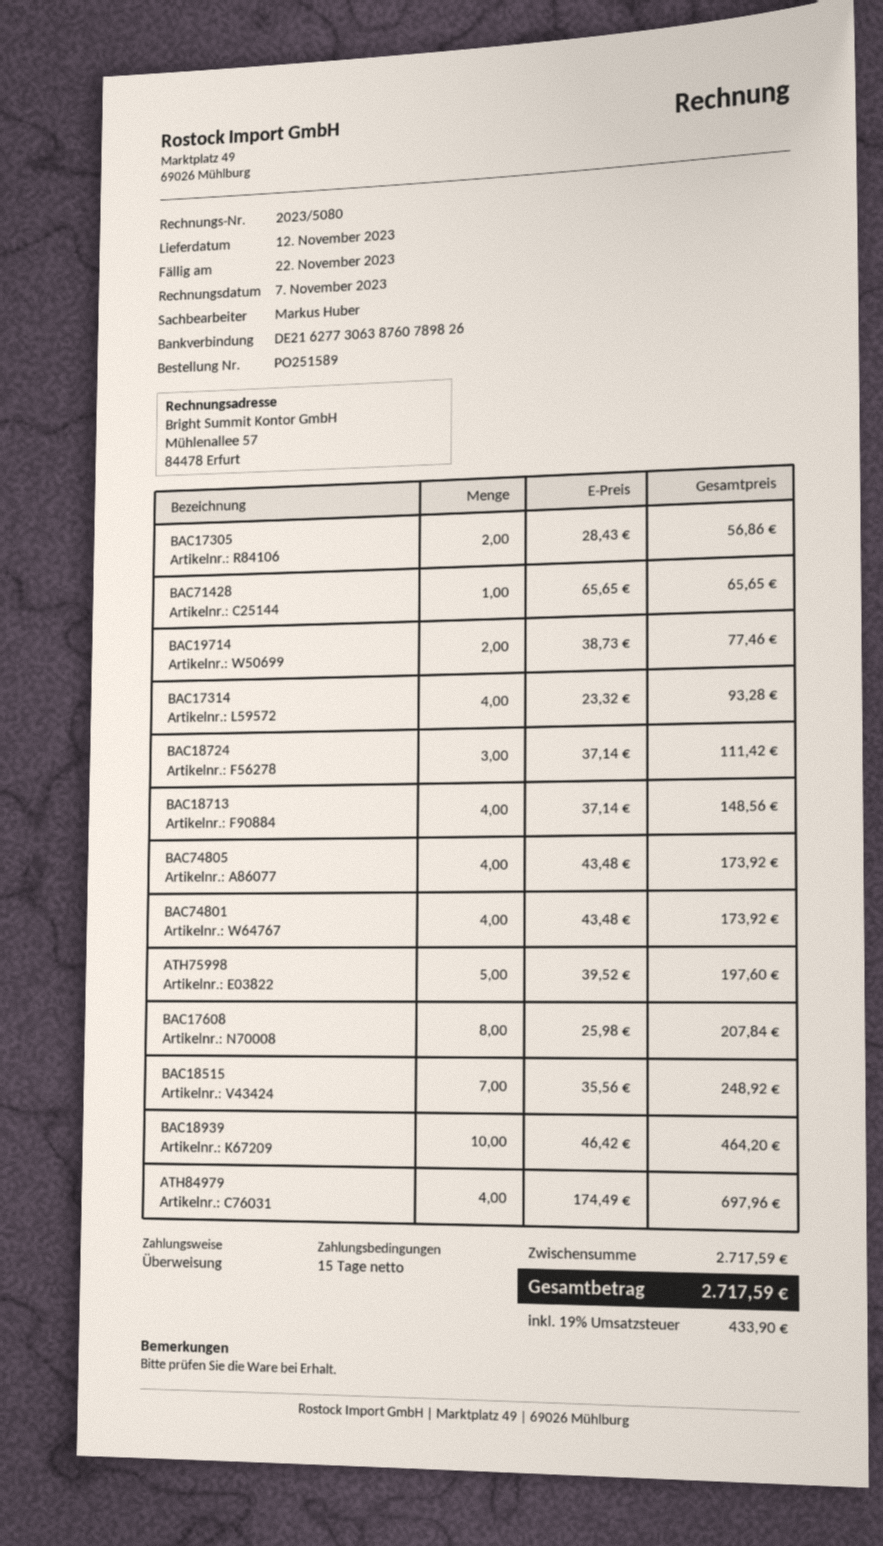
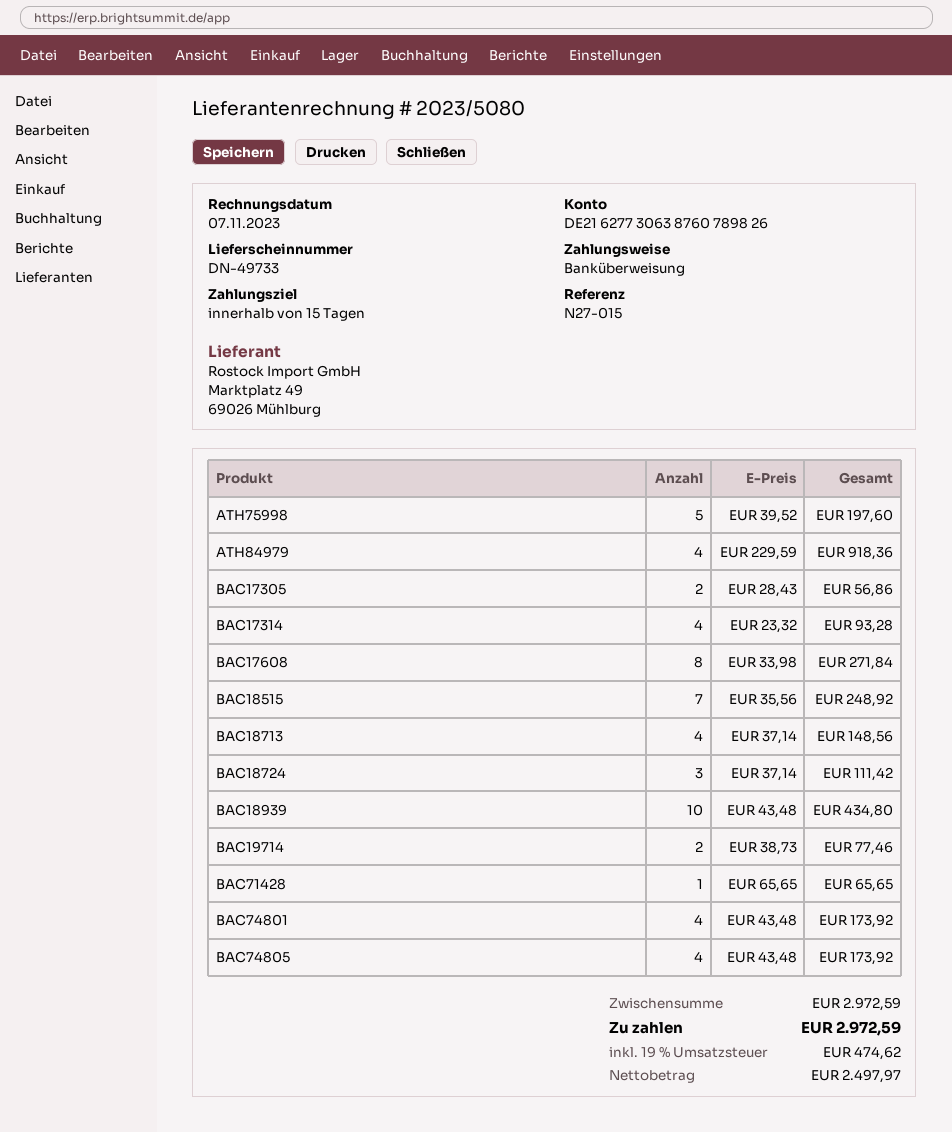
BAC17608: 8 x 25.98 = 207.84 -> 8 x 33.98 = 271.84
BAC18939: 10 x 46.42 = 464.20 -> 10 x 43.48 = 434.80
ATH84979: 4 x 174.49 = 697.96 -> 4 x 229.59 = 918.36
subtotal: 2717.59 -> 2972.59
tax: 19% = 433.90 -> 19% = 474.62
total: 2717.59 -> 2972.59

